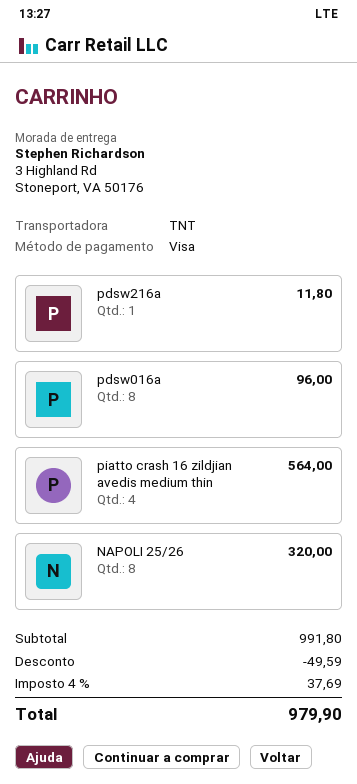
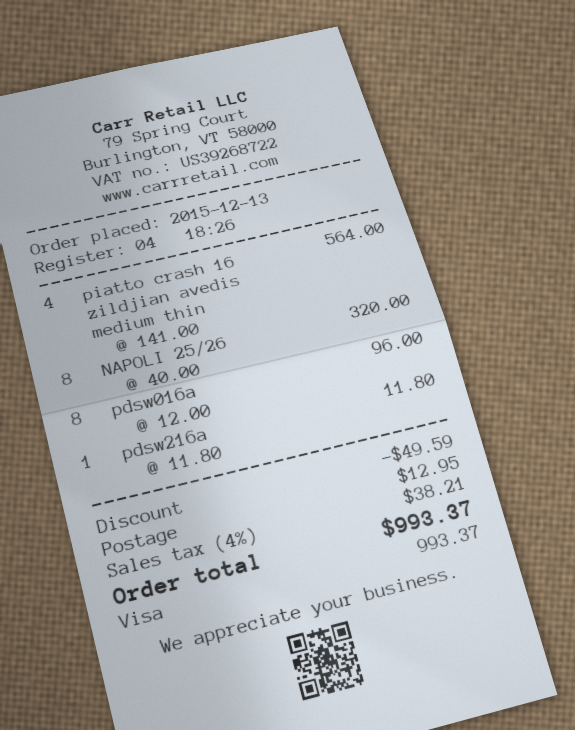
shipping: none -> 12.95
tax: 4% = 37.69 -> 4% = 38.21
total: 979.90 -> 993.37

